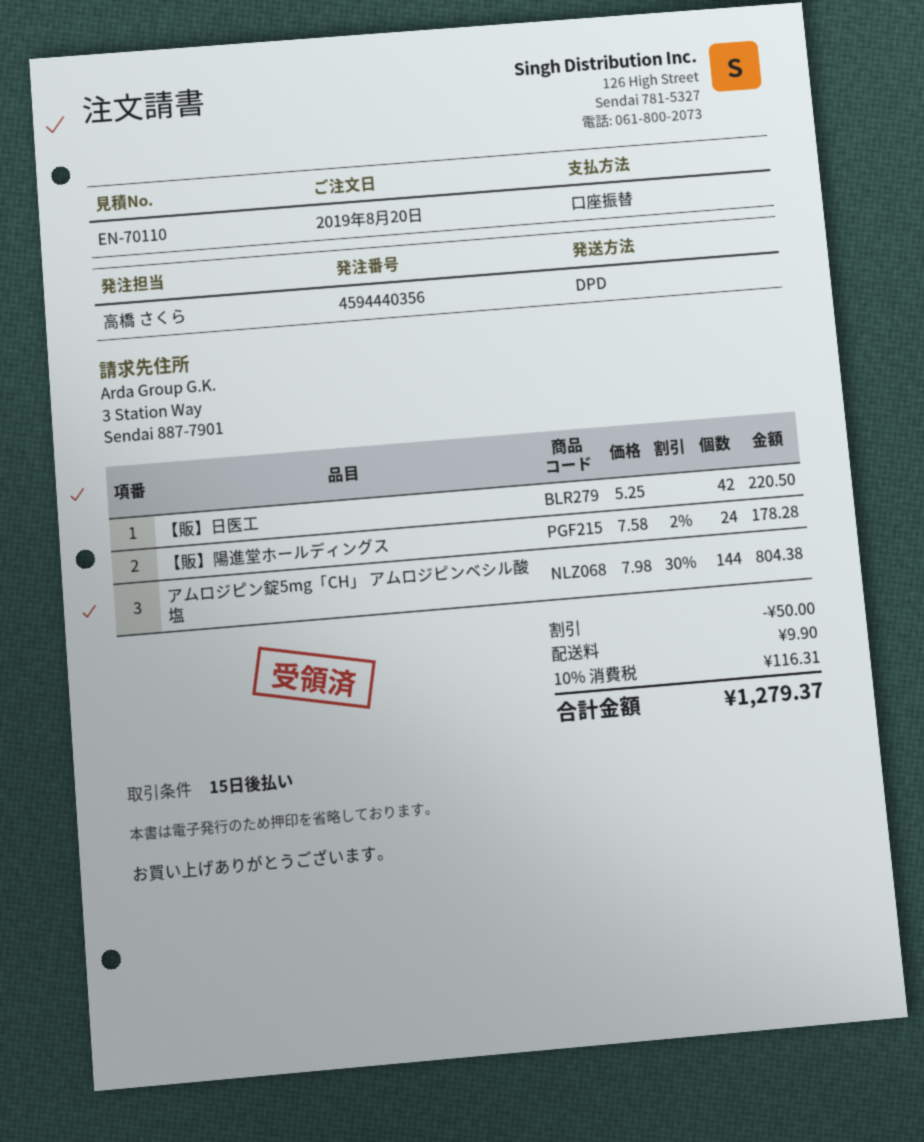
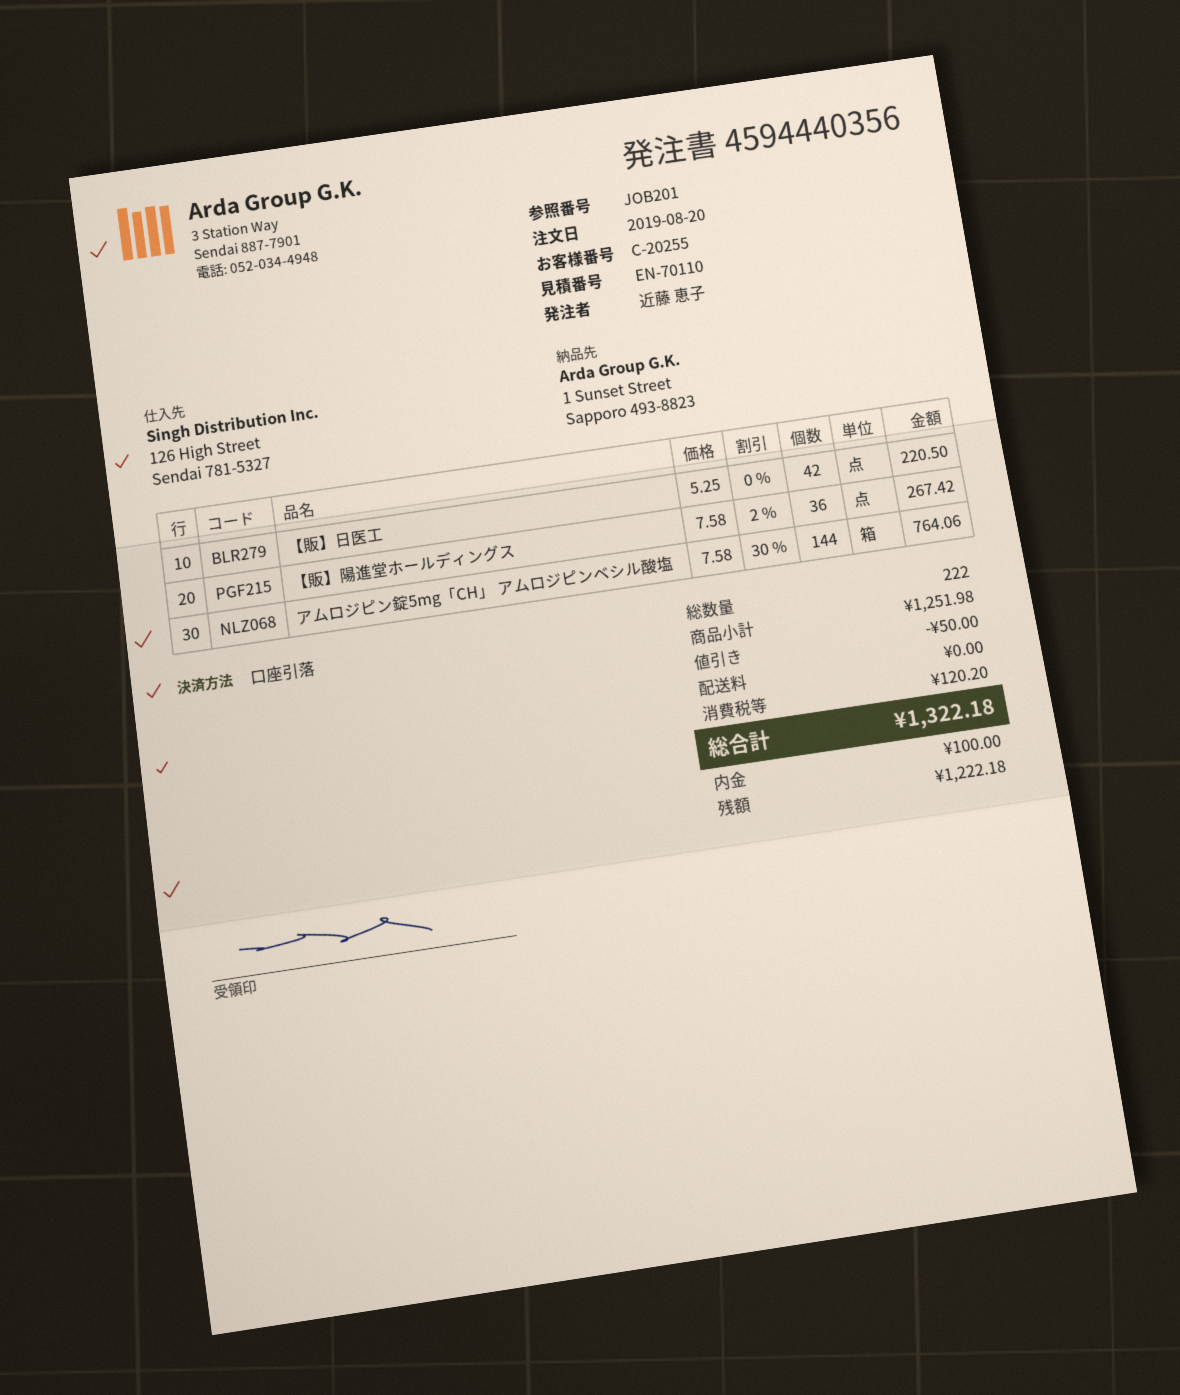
ordered by: 高橋 さくら -> 近藤 恵子
【販】陽進堂ホールディングス: 24 x 7.58 - 2% = 178.28 -> 36 x 7.58 - 2% = 267.42
アムロジピン錠5mg「CH」 アムロジピンベシル酸塩: 144 x 7.98 - 30% = 804.38 -> 144 x 7.58 - 30% = 764.06
shipping: 9.90 -> 0.00
tax: 116.31 -> 120.20
total: 1279.37 -> 1322.18

